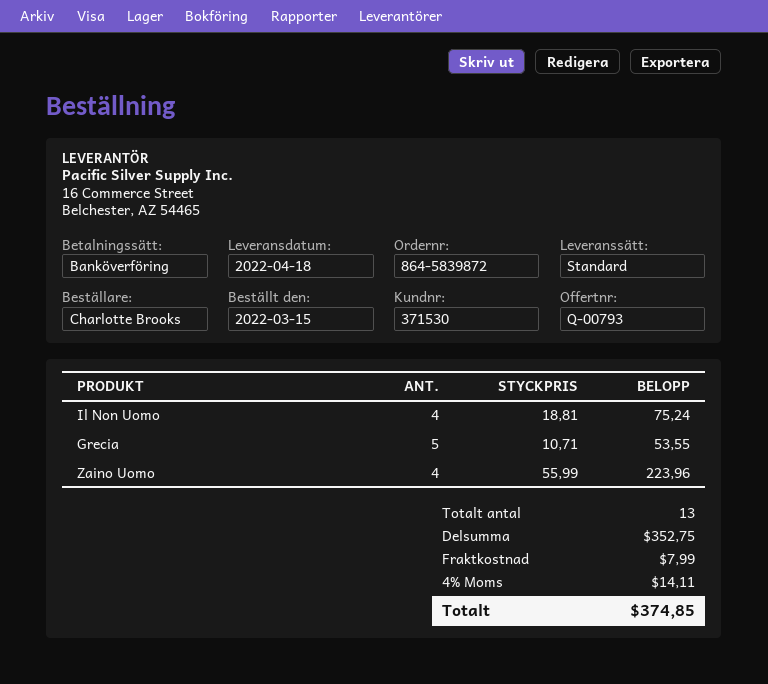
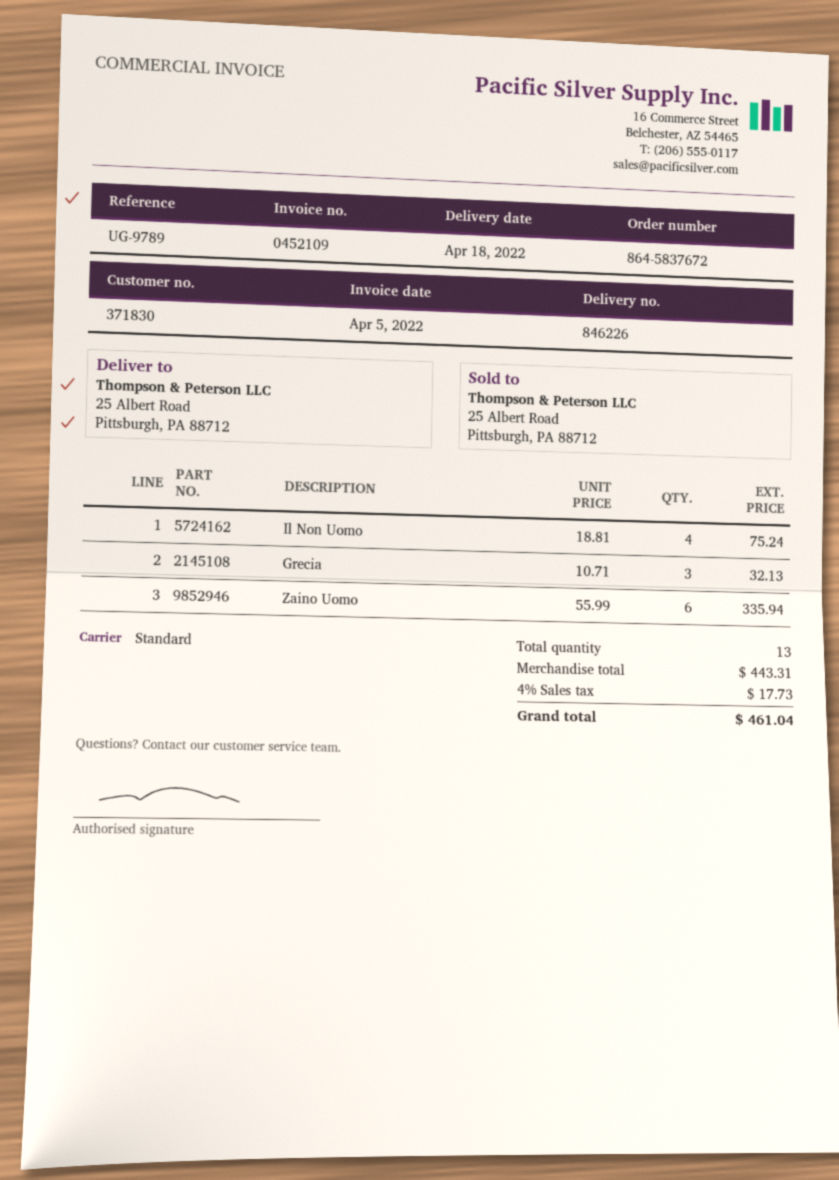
order number: 864-5839872 -> 864-5837672
customer number: 371530 -> 371830
Grecia: 5 x 10.71 = 53.55 -> 3 x 10.71 = 32.13
Zaino Uomo: 4 x 55.99 = 223.96 -> 6 x 55.99 = 335.94
subtotal: 352.75 -> 443.31
shipping: 7.99 -> none
tax: 4% = 14.11 -> 4% = 17.73
total: 374.85 -> 461.04

